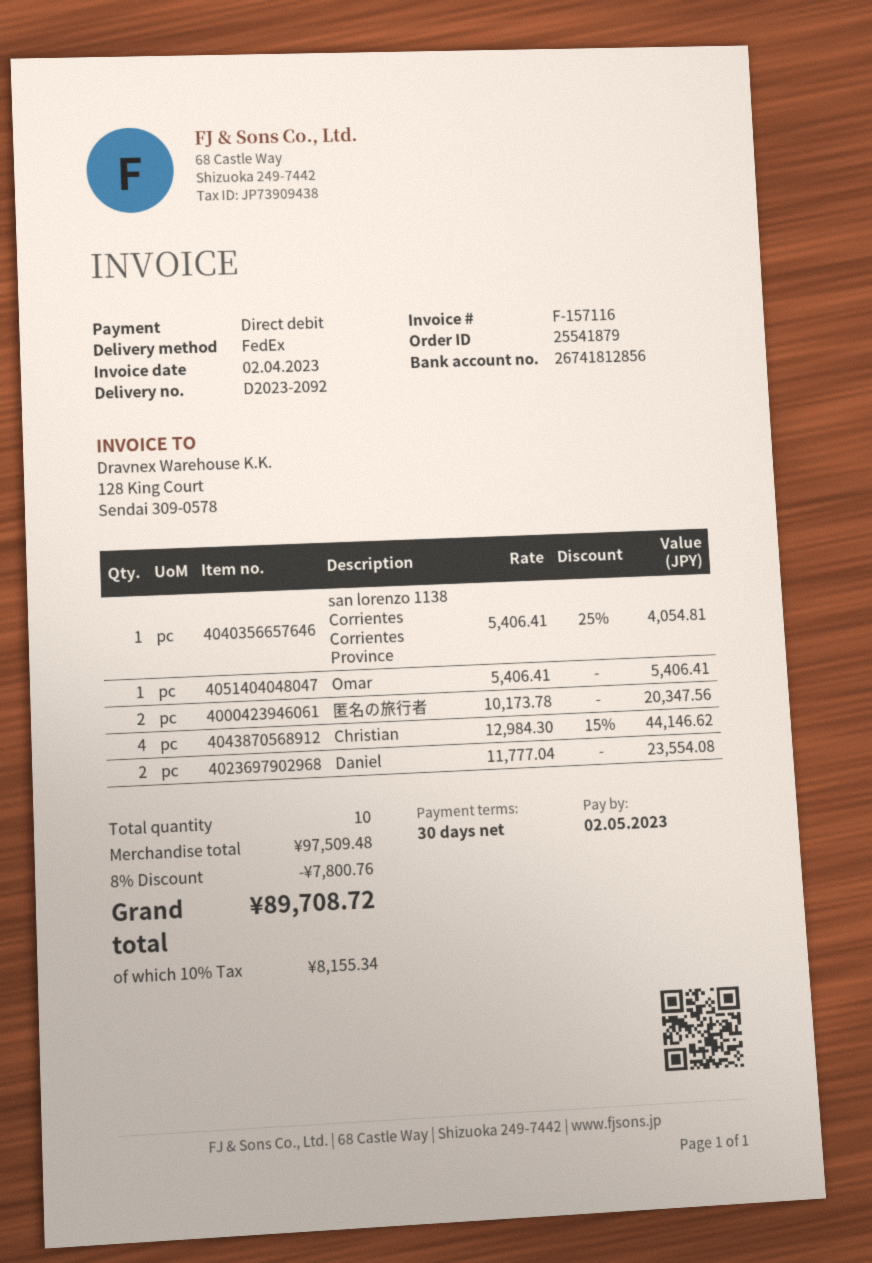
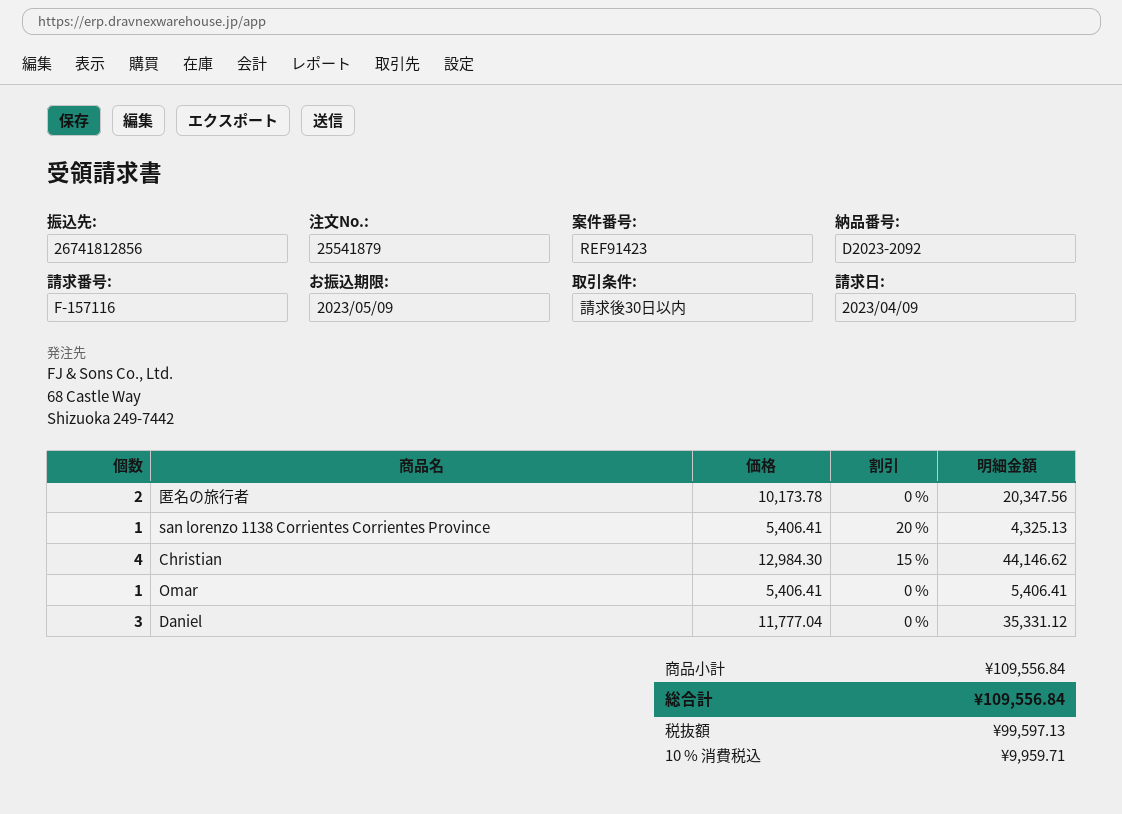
invoice date: 2023-04-02 -> 2023-04-09
due date: 2023-05-02 -> 2023-05-09
san lorenzo 1138 Corrientes Corrientes Province: 1 x 5406.41 - 25% = 4054.81 -> 1 x 5406.41 - 20% = 4325.13
Daniel: 2 x 11777.04 = 23554.08 -> 3 x 11777.04 = 35331.12
subtotal: 97509.48 -> 109556.84
discount: 8% = 7800.76 -> none
tax: 10% = 8155.34 -> 10% = 9959.71
total: 89708.72 -> 109556.84

